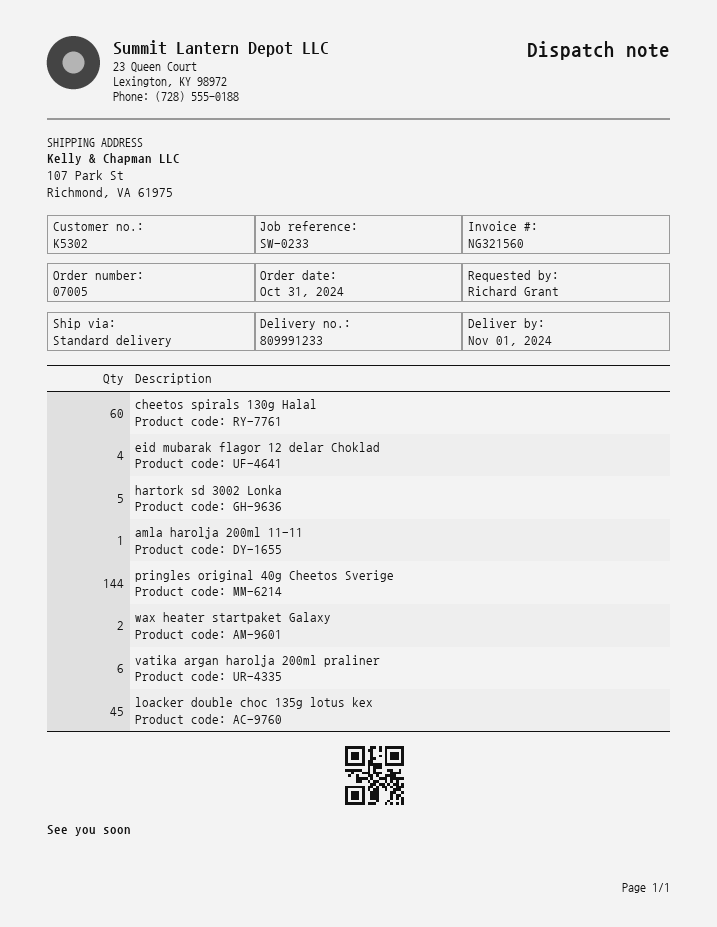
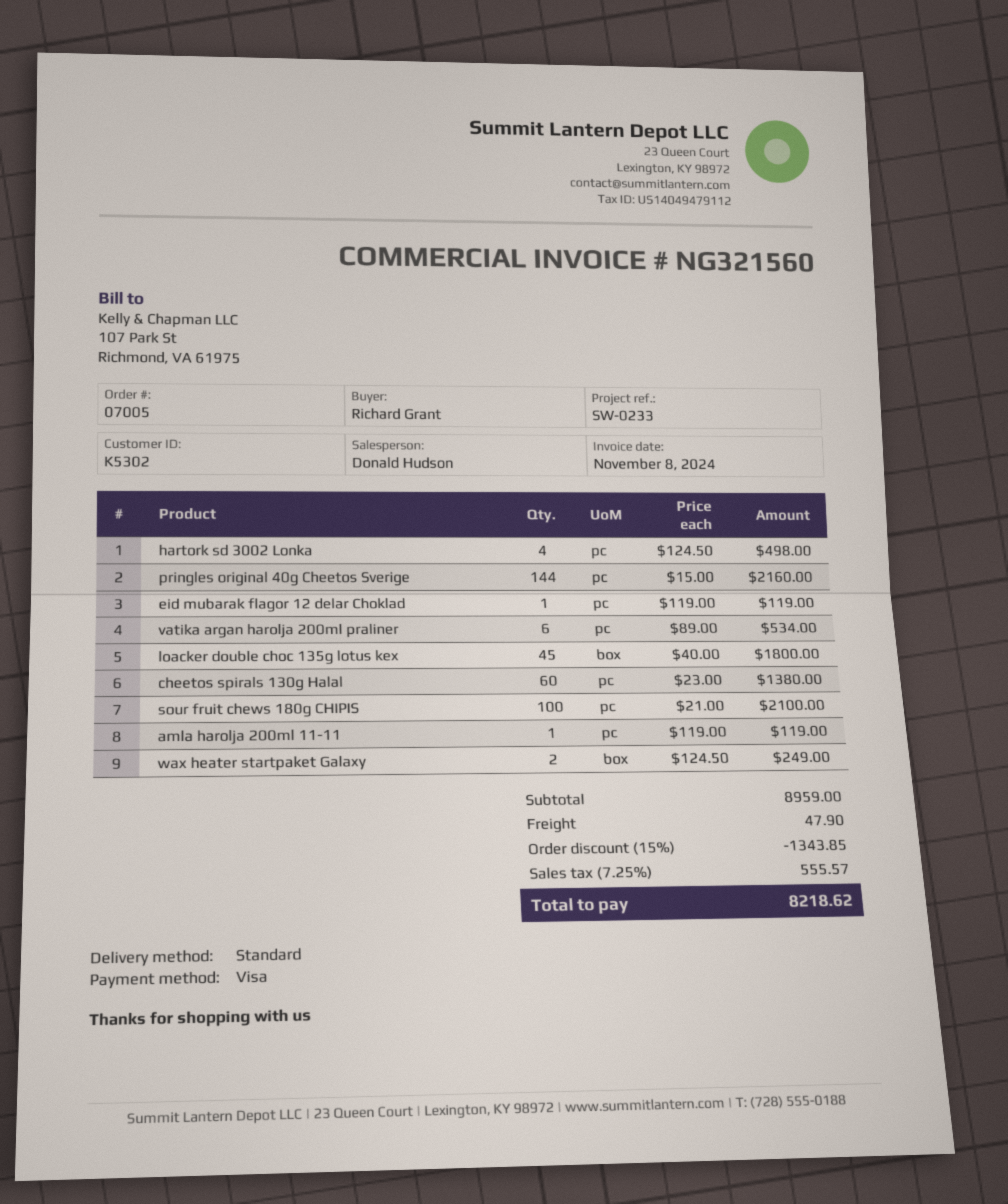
eid mubarak flagor 12 delar Choklad: 4 -> 1
hartork sd 3002 Lonka: 5 -> 4
sour fruit chews 180g CHIPIS: none -> 100

